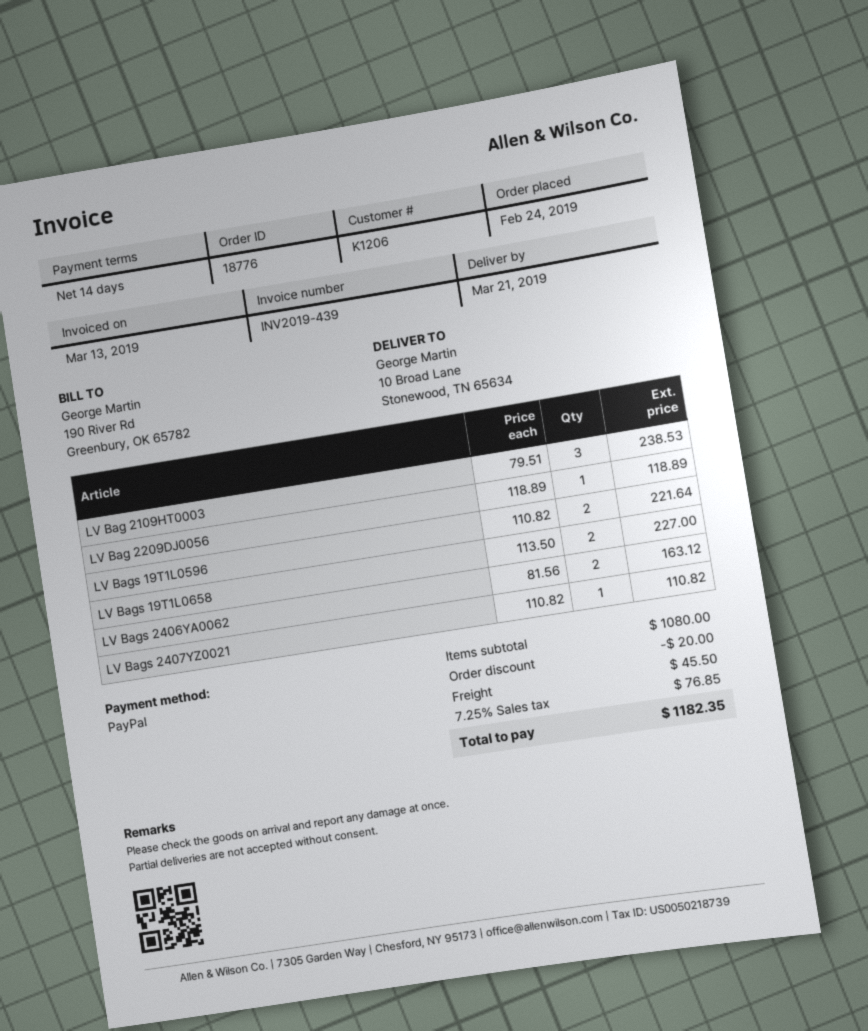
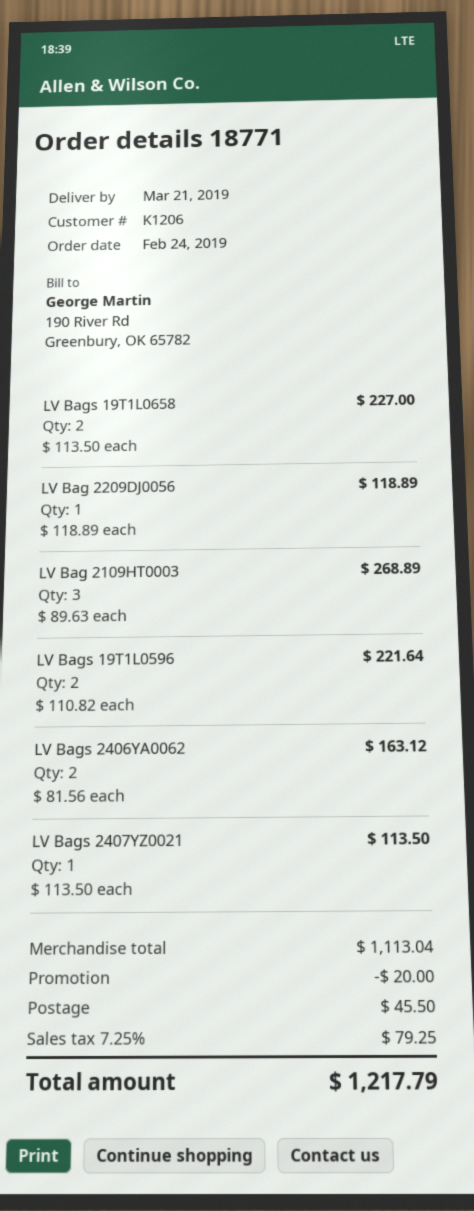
order number: 18776 -> 18771
LV Bag 2109HT0003: 3 x 79.51 = 238.53 -> 3 x 89.63 = 268.89
LV Bags 2407YZ0021: 1 x 110.82 = 110.82 -> 1 x 113.50 = 113.50
subtotal: 1080.00 -> 1113.04
tax: 7.25% = 76.85 -> 7.25% = 79.25
total: 1182.35 -> 1217.79

